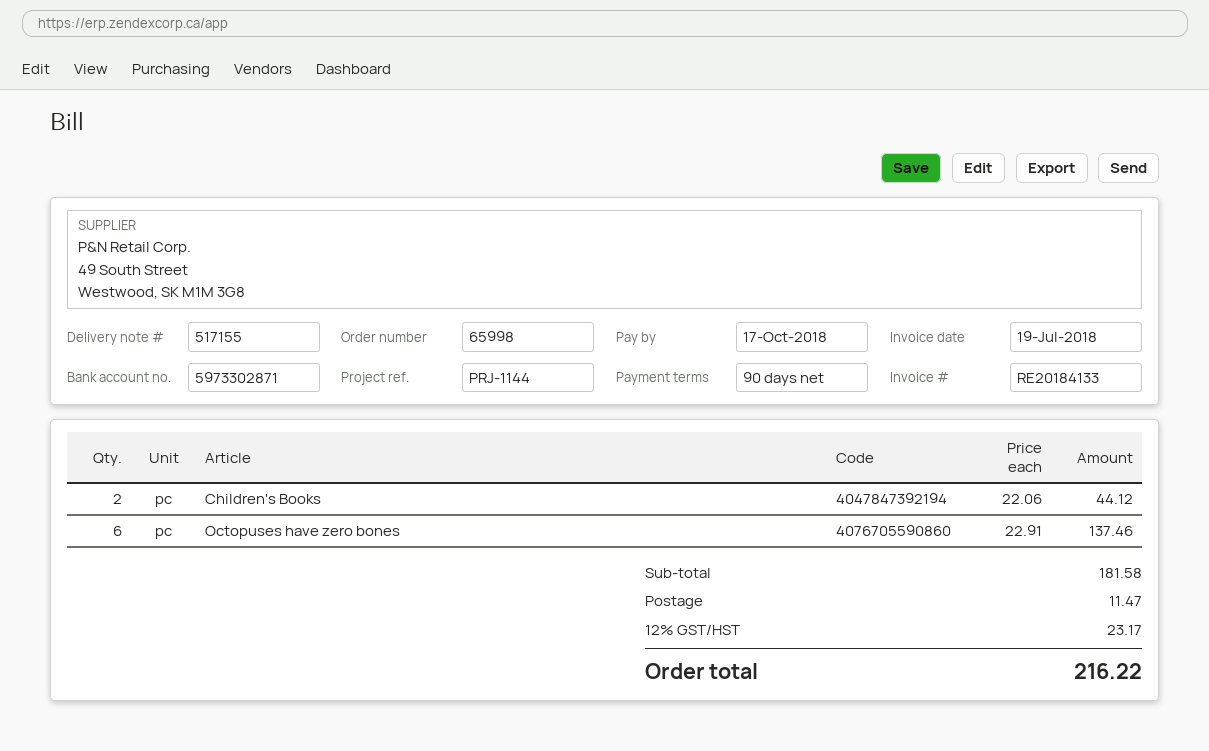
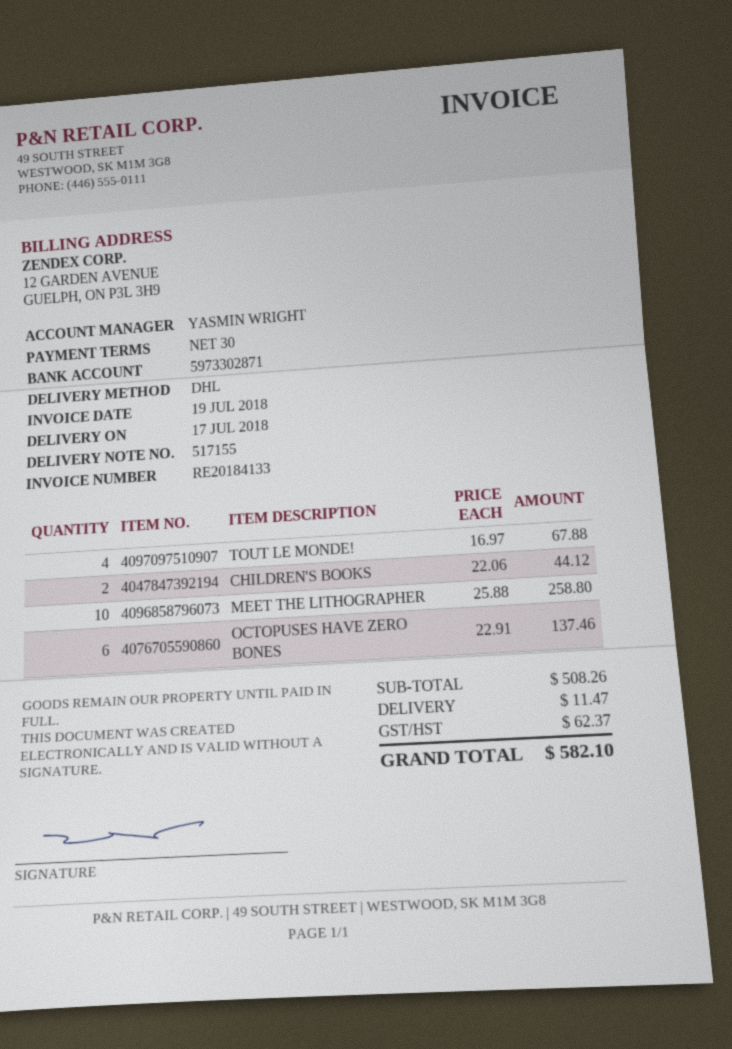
payment terms: 90 days -> 30 days
TOUT LE MONDE!: none -> 4 x 16.97 = 67.88
MEET THE LITHOGRAPHER: none -> 10 x 25.88 = 258.80
subtotal: 181.58 -> 508.26
tax: 23.17 -> 62.37
total: 216.22 -> 582.10

